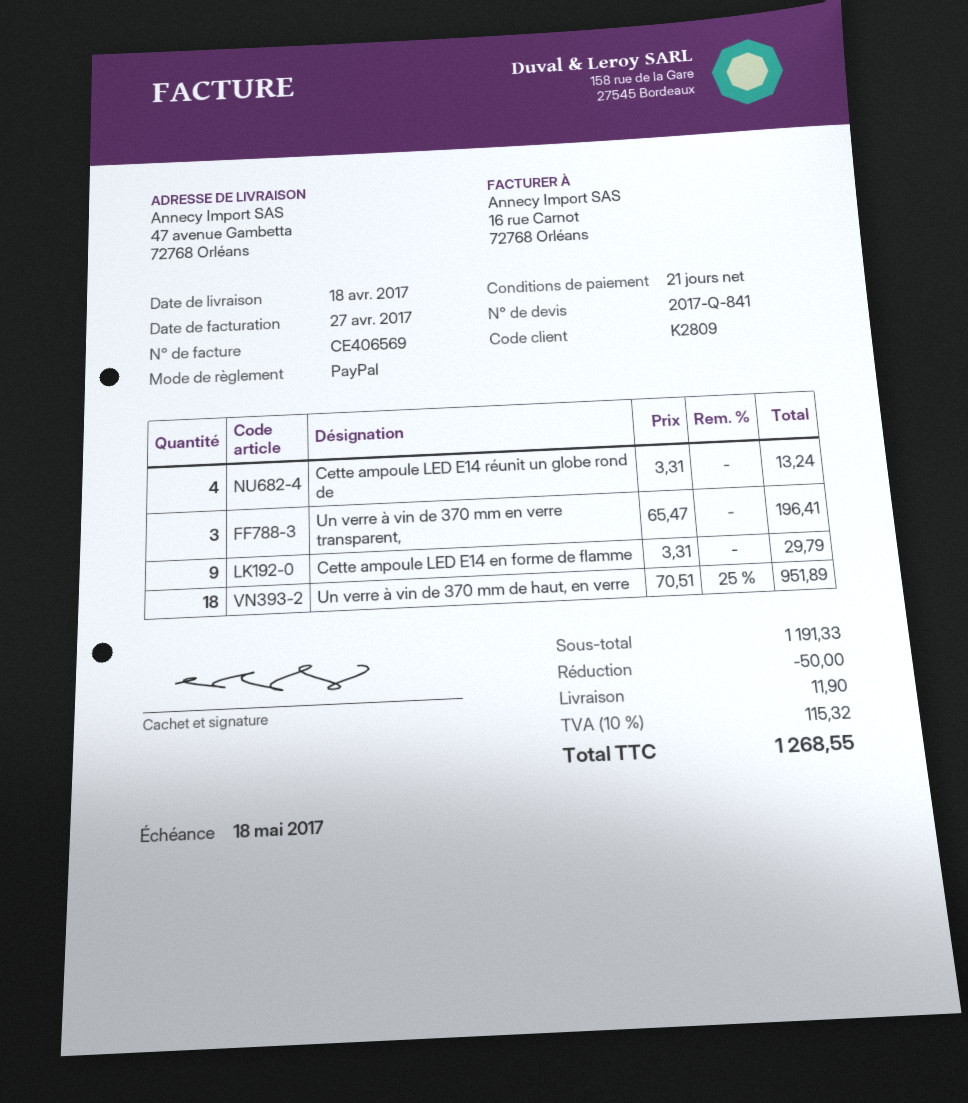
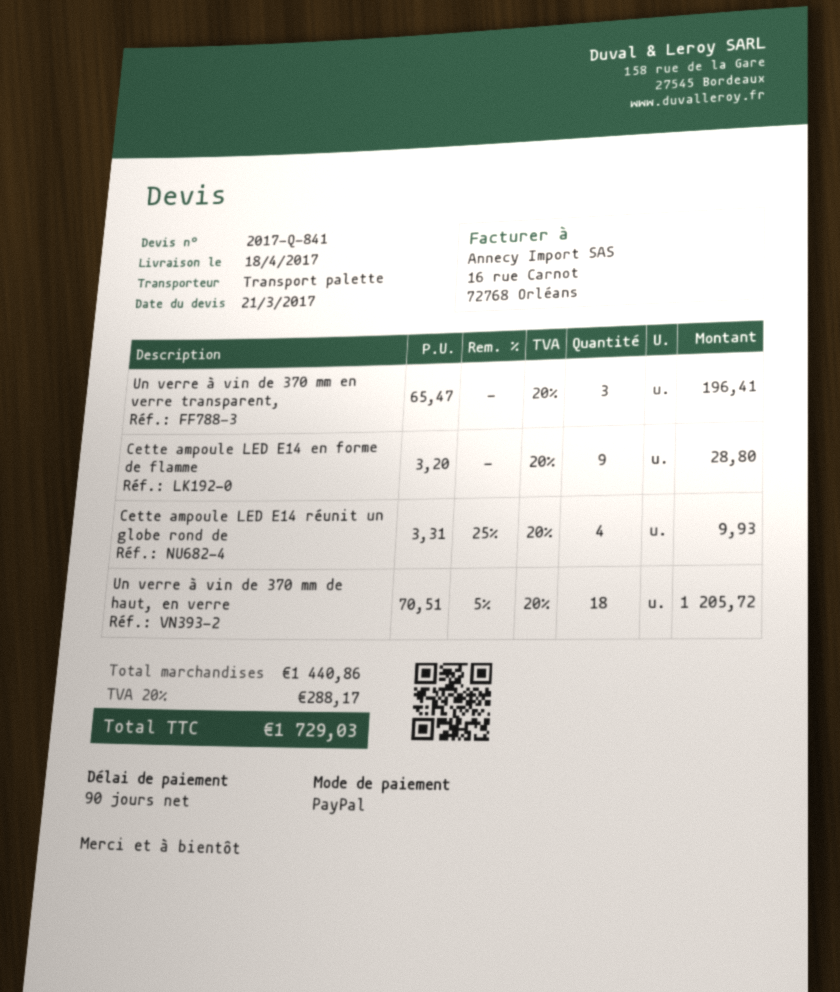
payment terms: 21 days -> 90 days
Cette ampoule LED E14 réunit un globe rond de: 4 x 3.31 = 13.24 -> 4 x 3.31 - 25% = 9.93
Cette ampoule LED E14 en forme de flamme: 9 x 3.31 = 29.79 -> 9 x 3.20 = 28.80
Un verre à vin de 370 mm de haut, en verre: 18 x 70.51 - 25% = 951.89 -> 18 x 70.51 - 5% = 1205.72
subtotal: 1191.33 -> 1440.86
discount: 50.00 -> none
shipping: 11.90 -> none
tax: 10% = 115.32 -> 20% = 288.17
total: 1268.55 -> 1729.03

